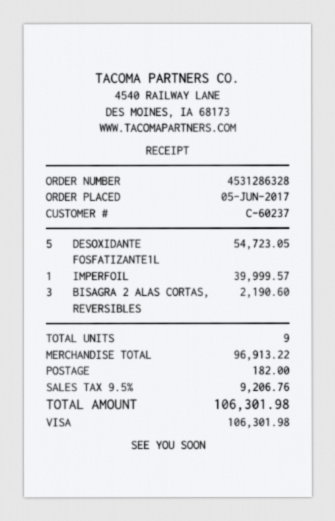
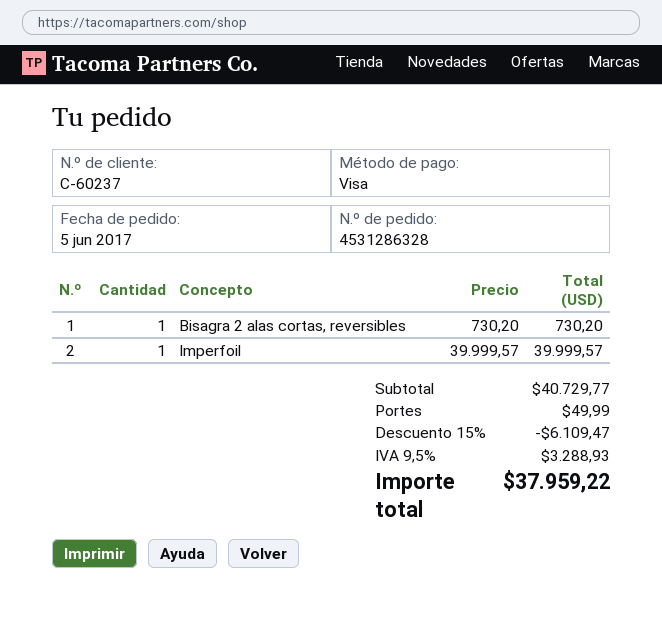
DESOXIDANTE FOSFATIZANTE1L: 5 for 54723.05 -> none
BISAGRA 2 ALAS CORTAS, REVERSIBLES: 3 for 2190.60 -> 1 for 730.20
subtotal: 96913.22 -> 40729.77
discount: none -> 15% = 6109.47
shipping: 182.00 -> 49.99
tax: 9.5% = 9206.76 -> 9.5% = 3288.93
total: 106301.98 -> 37959.22

